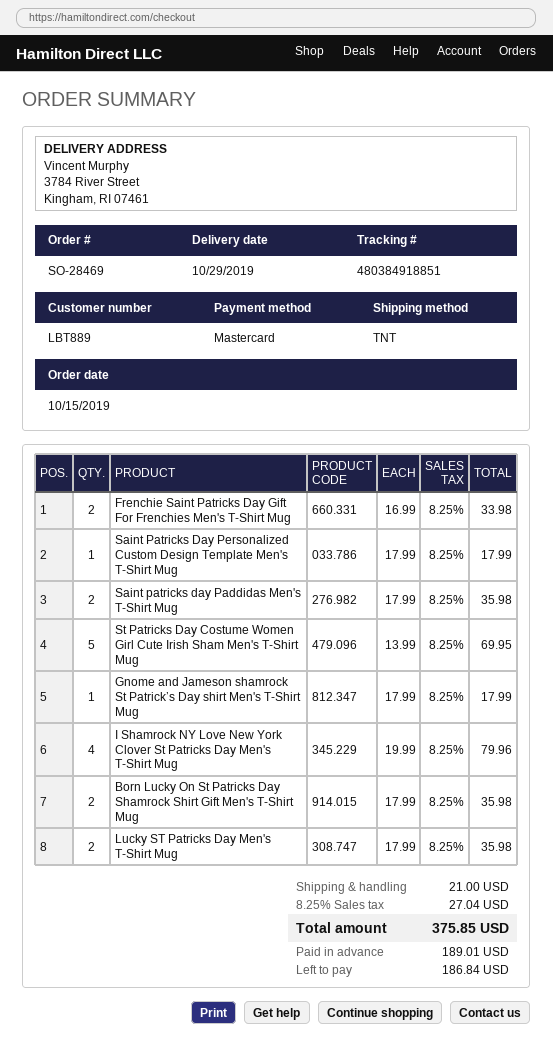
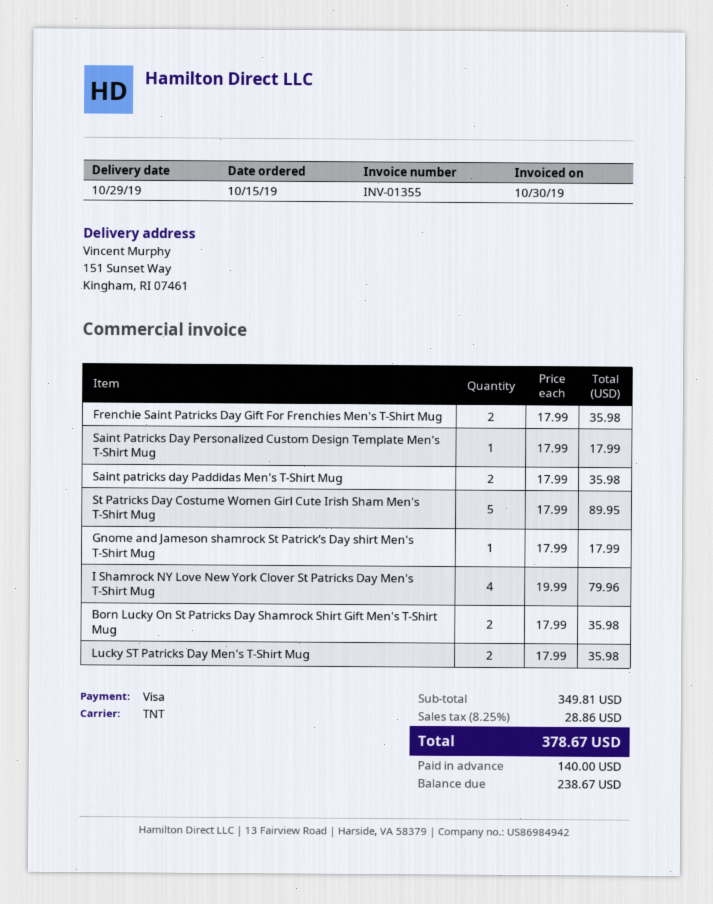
payment method: Mastercard -> Visa
ship to: 3784 River Street, Kingham, RI 07461 -> 151 Sunset Way, Kingham, RI 07461
Frenchie Saint Patricks Day Gift For Frenchies Men's T-Shirt Mug: 2 x 16.99 = 33.98 -> 2 x 17.99 = 35.98
St Patricks Day Costume Women Girl Cute Irish Sham Men's T-Shirt Mug: 5 x 13.99 = 69.95 -> 5 x 17.99 = 89.95
shipping: 21.00 -> none
tax: 8.25% = 27.04 -> 8.25% = 28.86
total: 375.85 -> 378.67
deposit: 189.01 -> 140.00
balance: 186.84 -> 238.67

